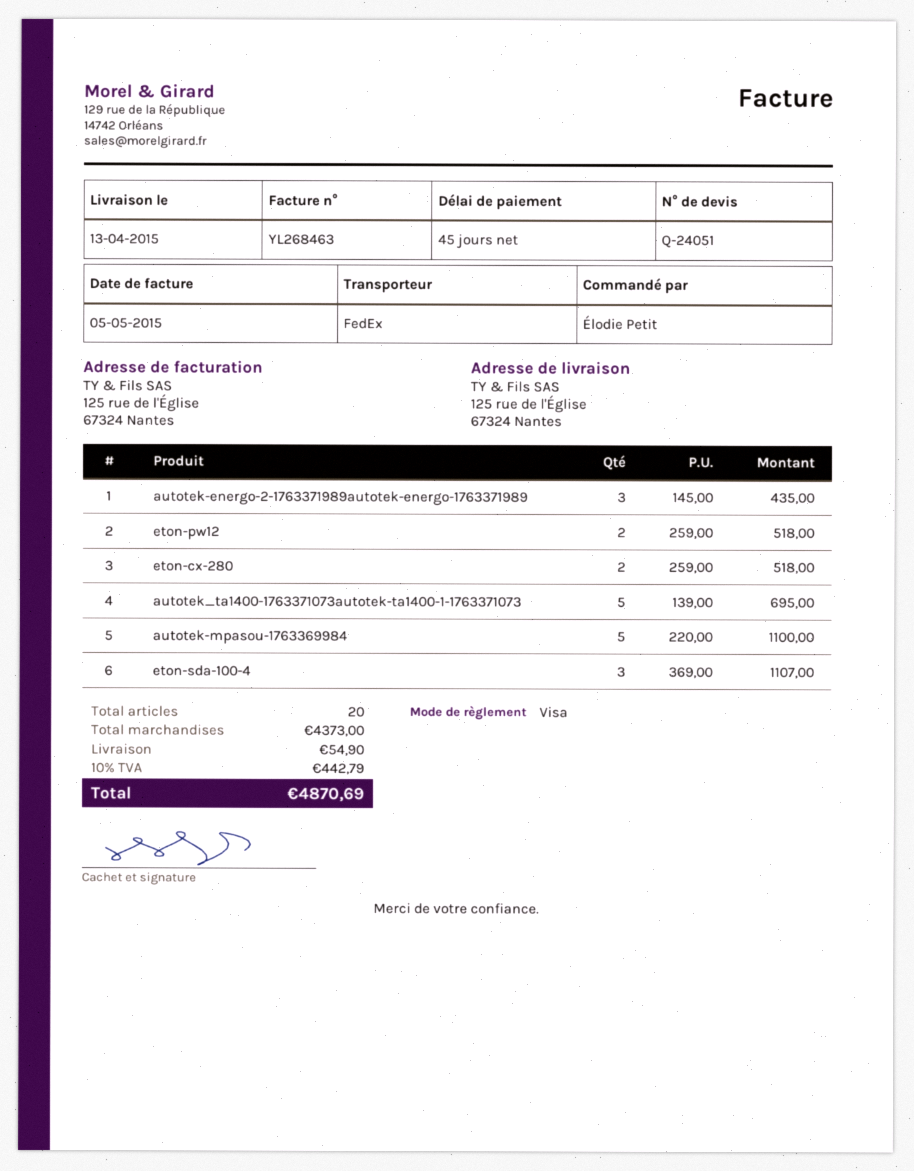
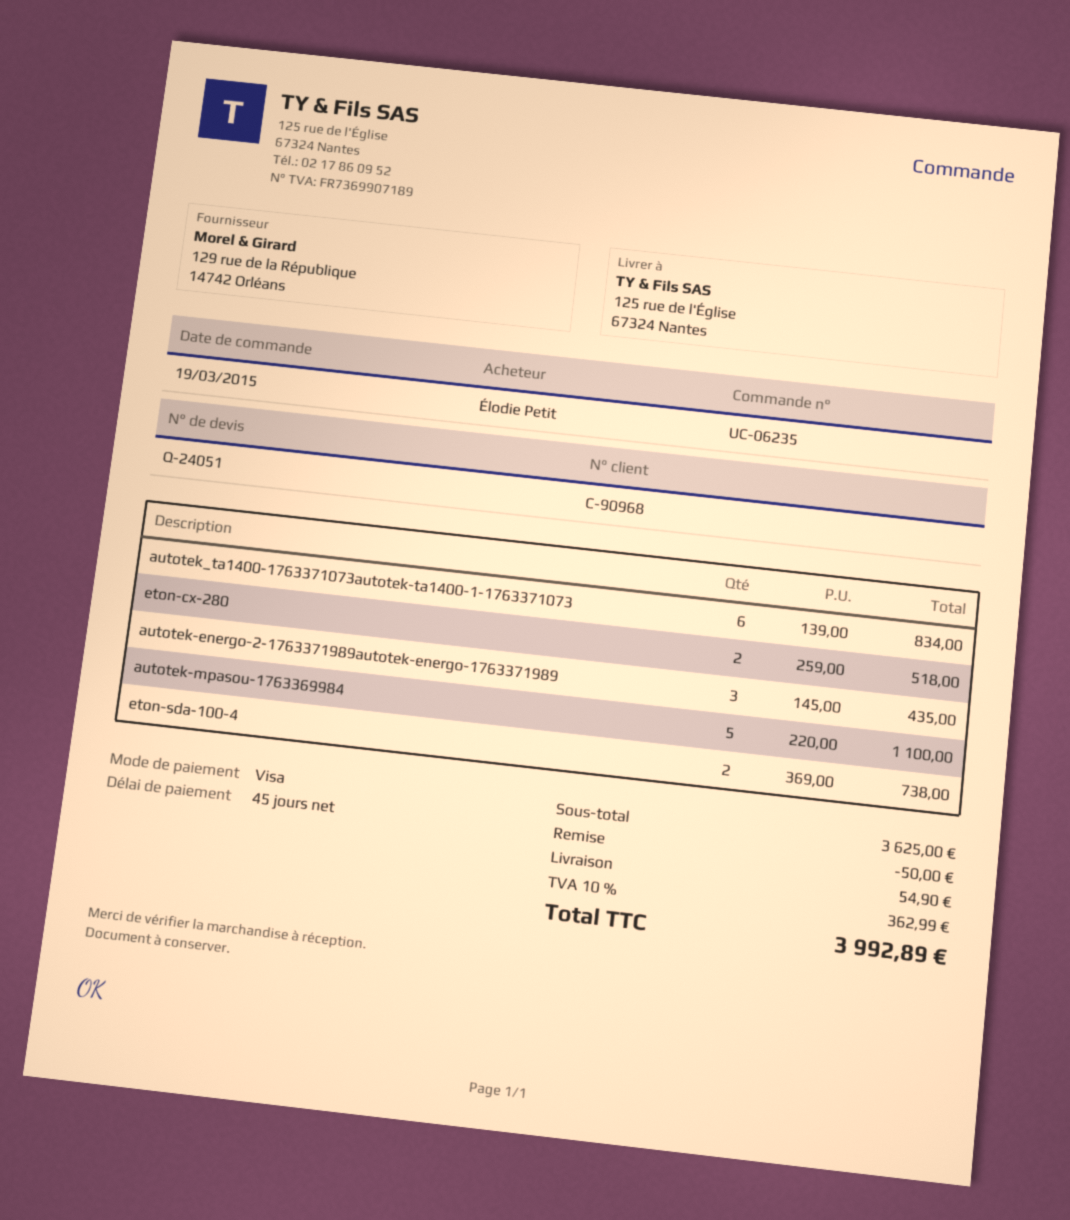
eton-pw12: 2 x 259.00 = 518.00 -> none
autotek_ta1400-1763371073autotek-ta1400-1-1763371073: 5 x 139.00 = 695.00 -> 6 x 139.00 = 834.00
eton-sda-100-4: 3 x 369.00 = 1107.00 -> 2 x 369.00 = 738.00
subtotal: 4373.00 -> 3625.00
discount: none -> 50.00
tax: 10% = 442.79 -> 10% = 362.99
total: 4870.69 -> 3992.89

